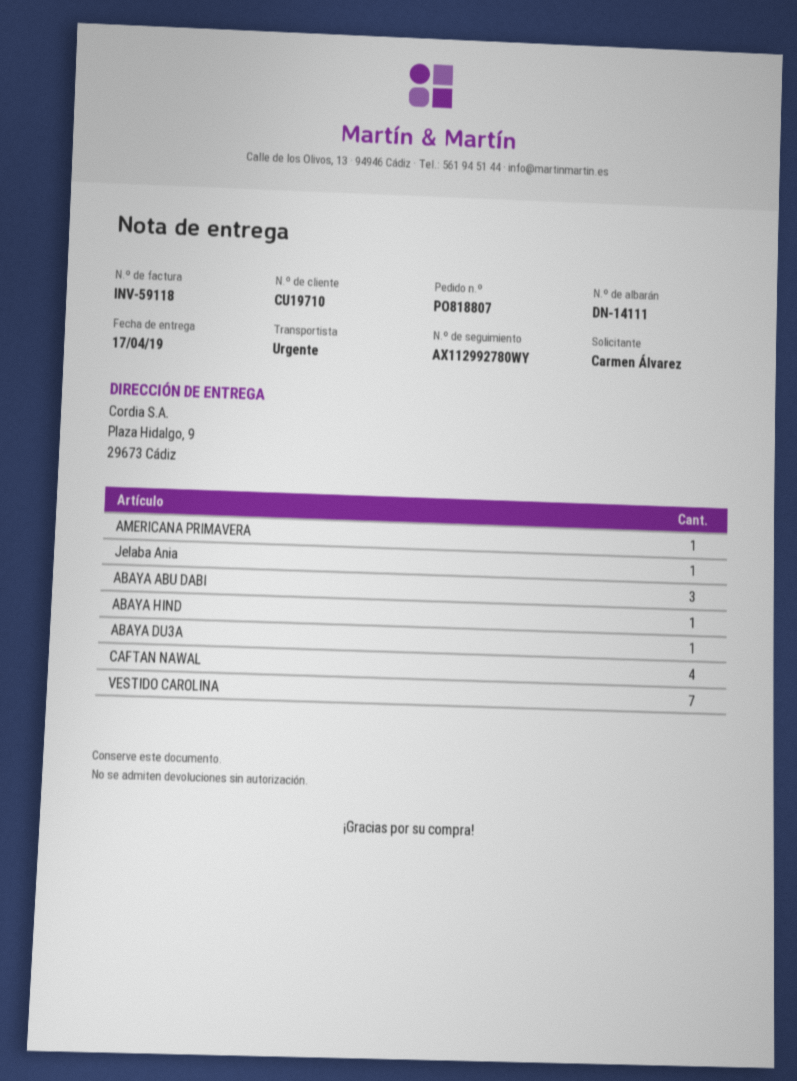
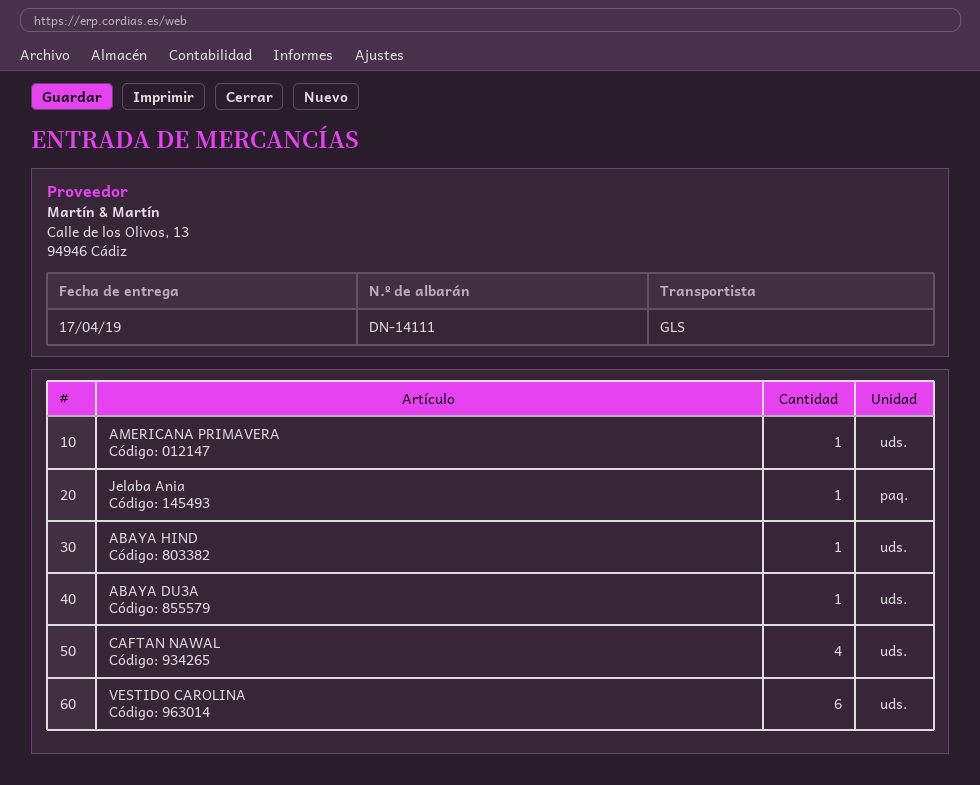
shipping method: express -> GLS
ABAYA ABU DABI: 3 -> none
VESTIDO CAROLINA: 7 -> 6

